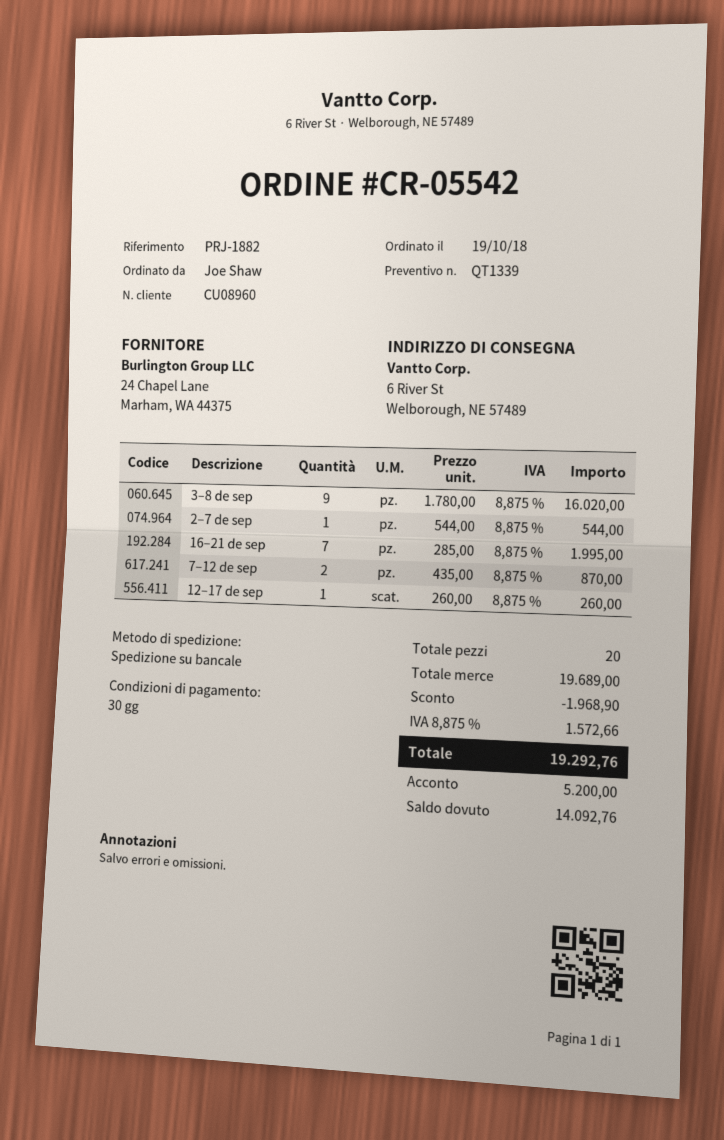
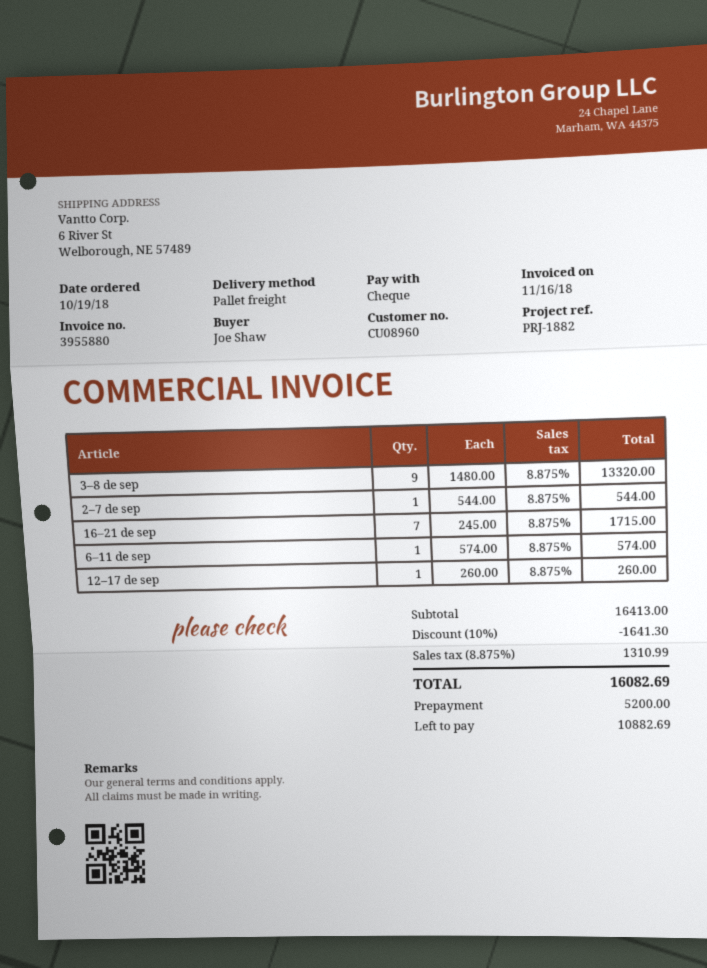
3–8 de sep: 9 x 1780.00 = 16020.00 -> 9 x 1480.00 = 13320.00
16–21 de sep: 7 x 285.00 = 1995.00 -> 7 x 245.00 = 1715.00
7–12 de sep: 2 x 435.00 = 870.00 -> none
6–11 de sep: none -> 1 x 574.00 = 574.00
subtotal: 19689.00 -> 16413.00
discount: 1968.90 -> 1641.30
tax: 8.875% = 1572.66 -> 8.875% = 1310.99
total: 19292.76 -> 16082.69
balance: 14092.76 -> 10882.69

